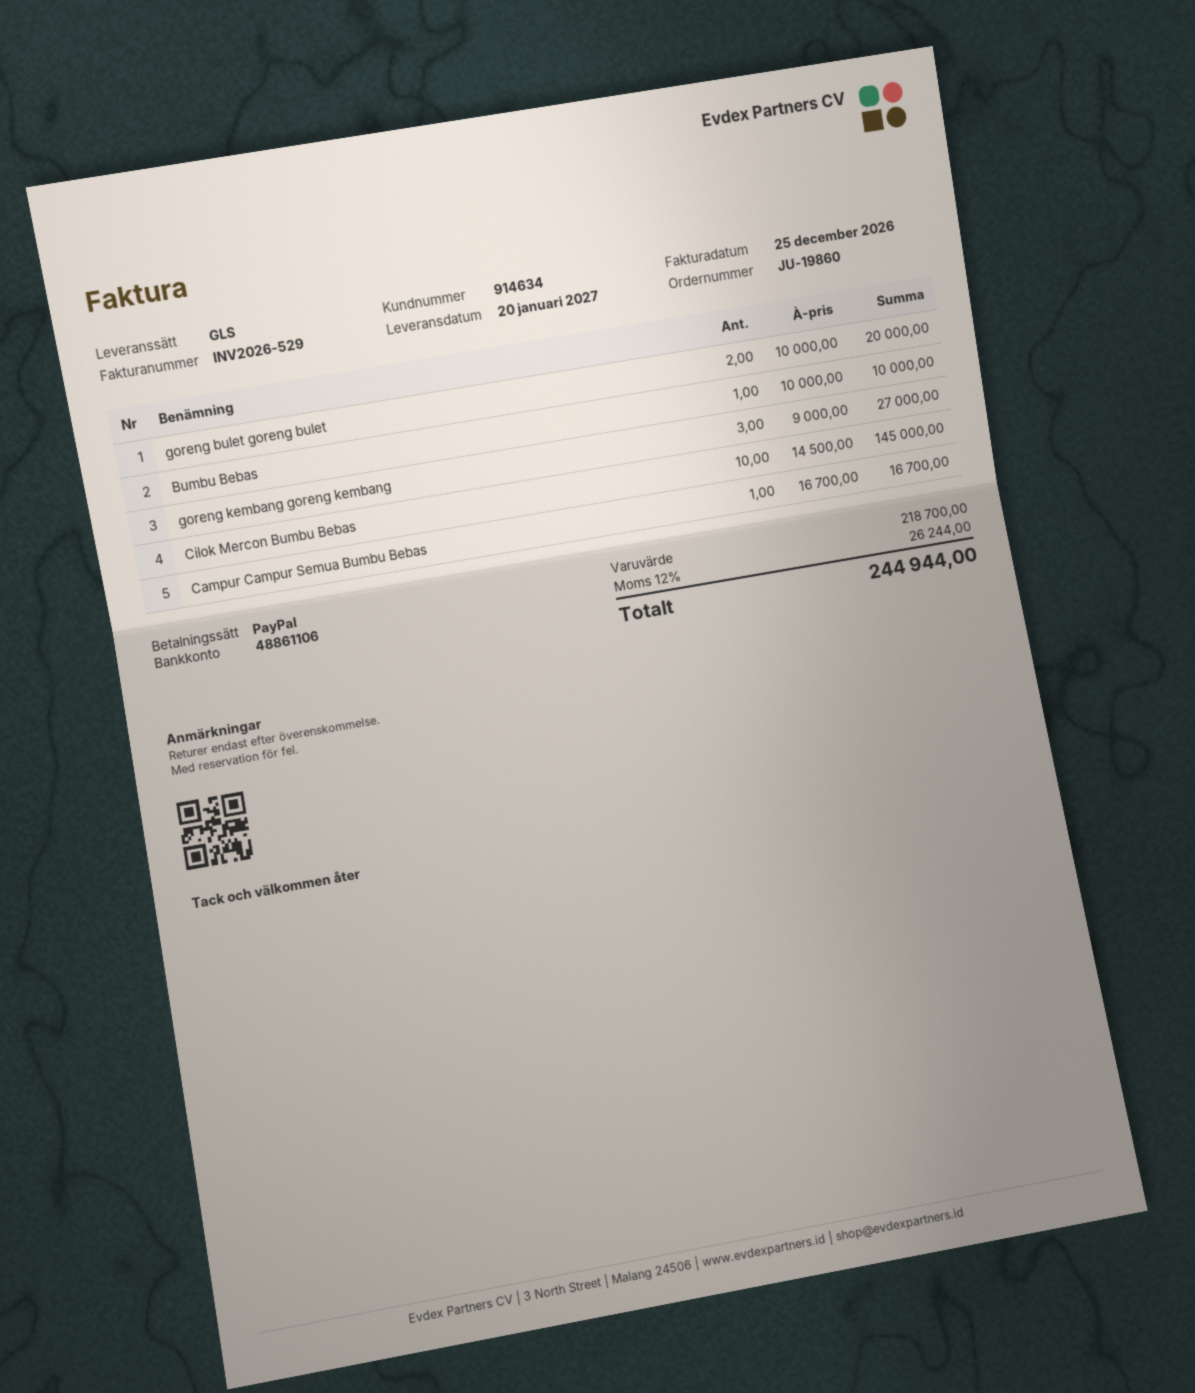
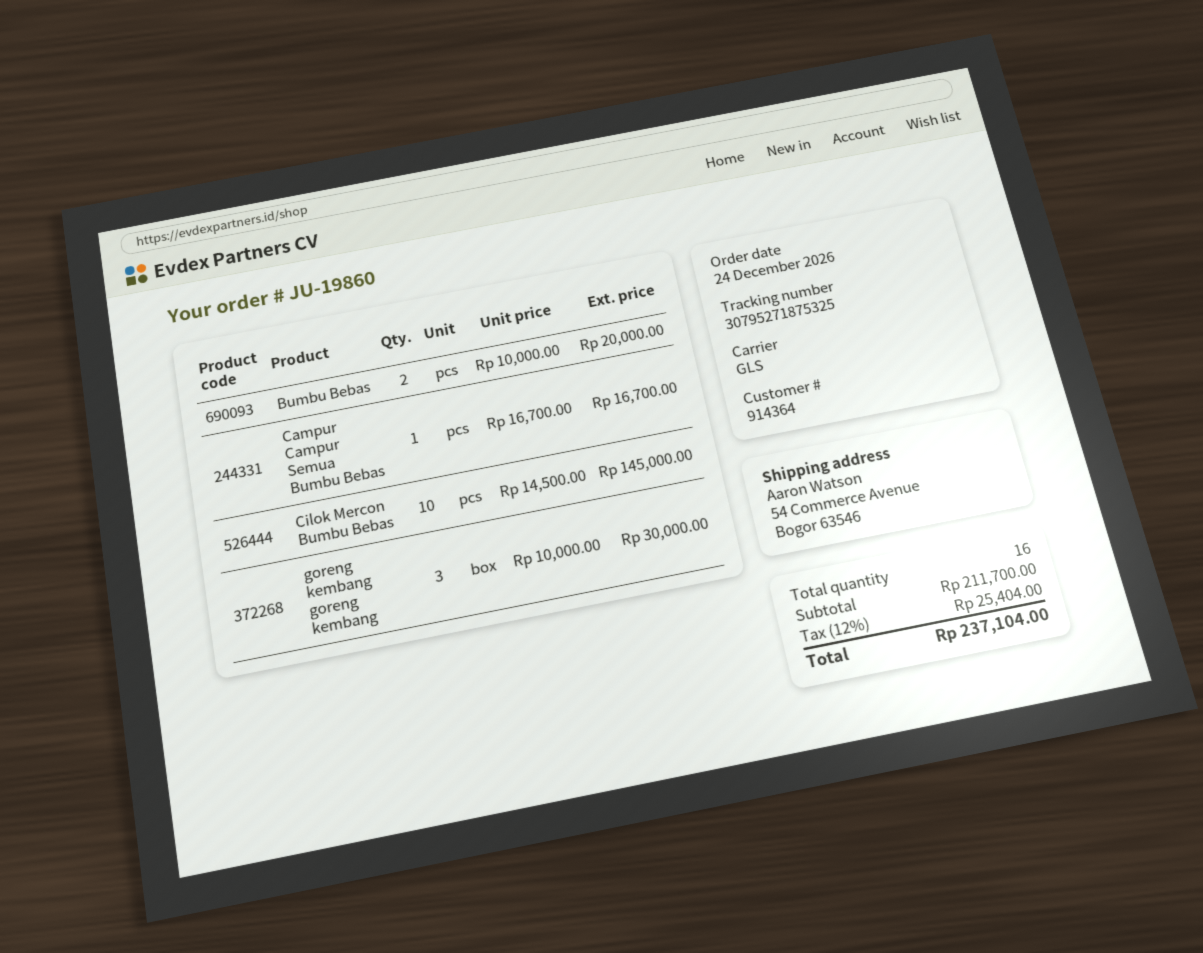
customer number: 914634 -> 914364
goreng bulet goreng bulet: 2 x 10000.00 = 20000.00 -> none
Bumbu Bebas: 1 x 10000.00 = 10000.00 -> 2 x 10000.00 = 20000.00
goreng kembang goreng kembang: 3 x 9000.00 = 27000.00 -> 3 x 10000.00 = 30000.00
subtotal: 218700.00 -> 211700.00
tax: 12% = 26244.00 -> 12% = 25404.00
total: 244944.00 -> 237104.00

